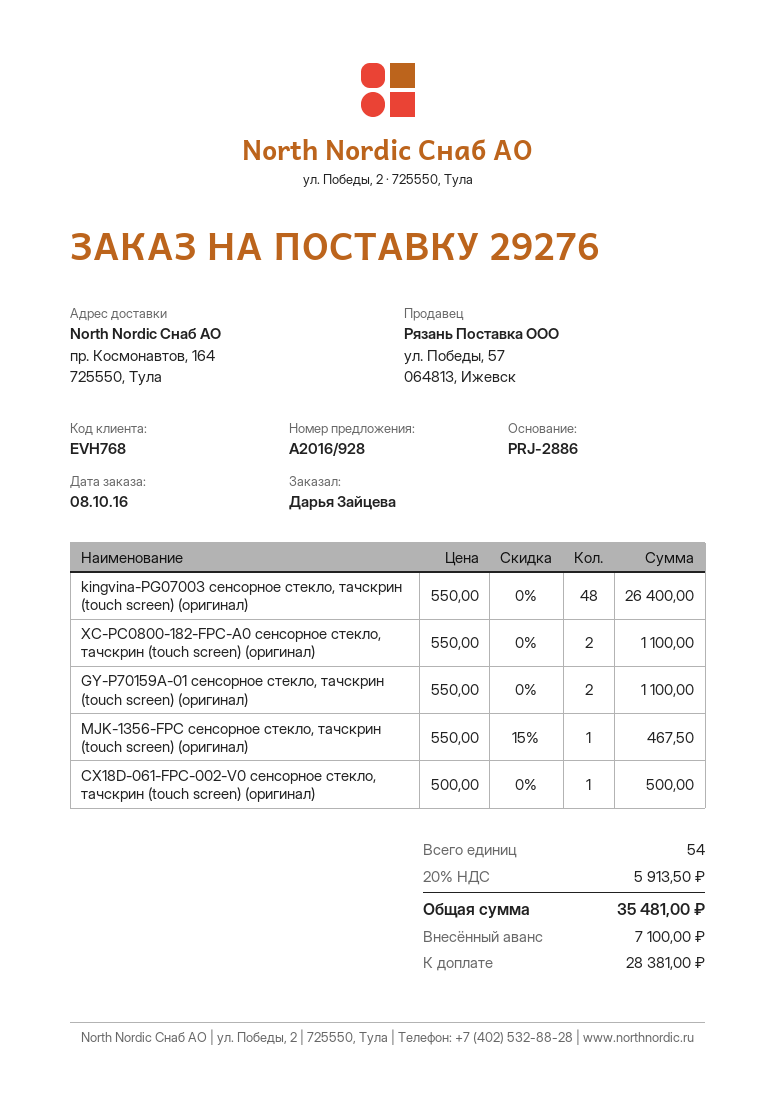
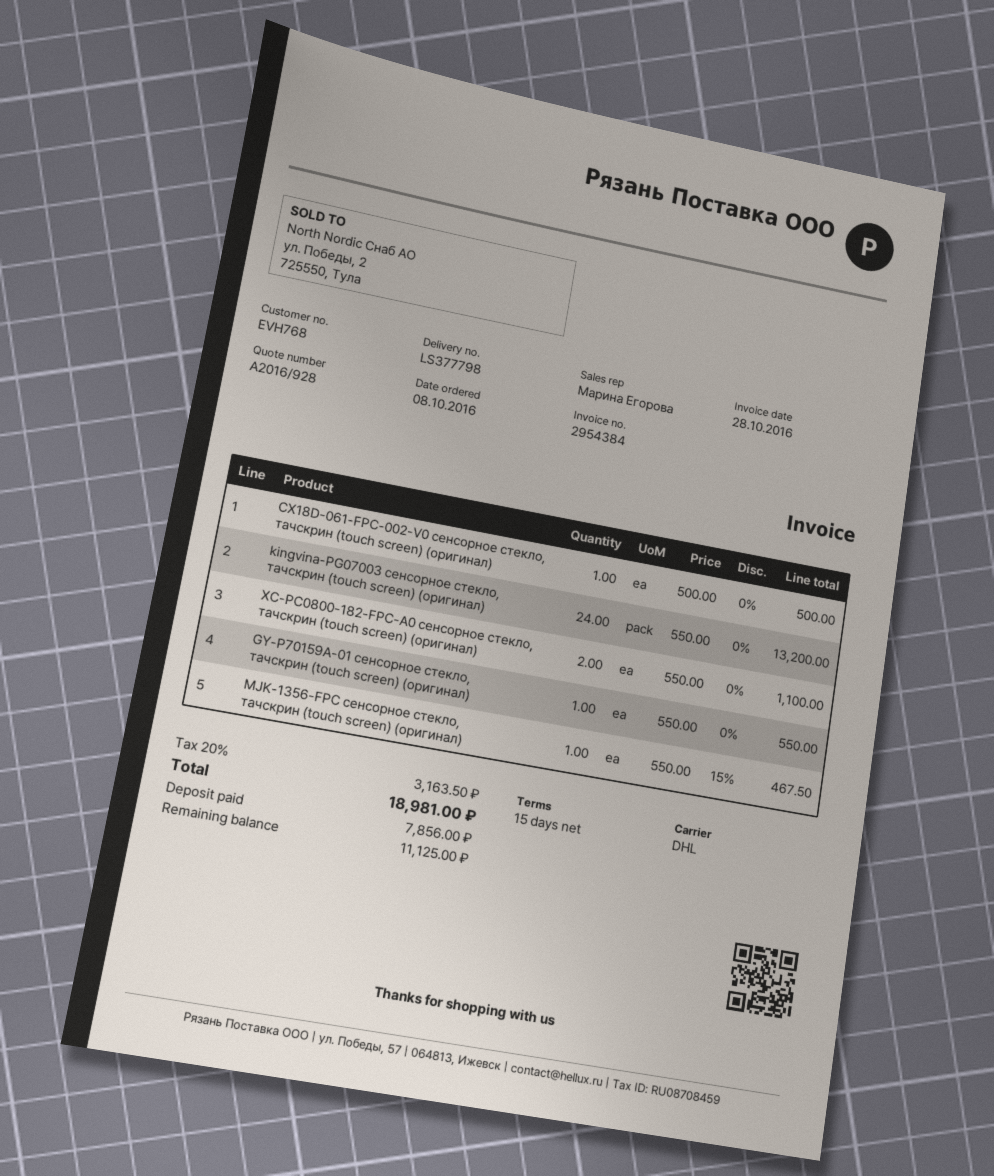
kingvina-PG07003 сенсорное стекло, тачскрин (touch screen) (оригинал): 48 x 550.00 = 26400.00 -> 24 x 550.00 = 13200.00
GY-P70159A-01 сенсорное стекло, тачскрин (touch screen) (оригинал): 2 x 550.00 = 1100.00 -> 1 x 550.00 = 550.00
tax: 20% = 5913.50 -> 20% = 3163.50
total: 35481.00 -> 18981.00
deposit: 7100.00 -> 7856.00
balance: 28381.00 -> 11125.00

